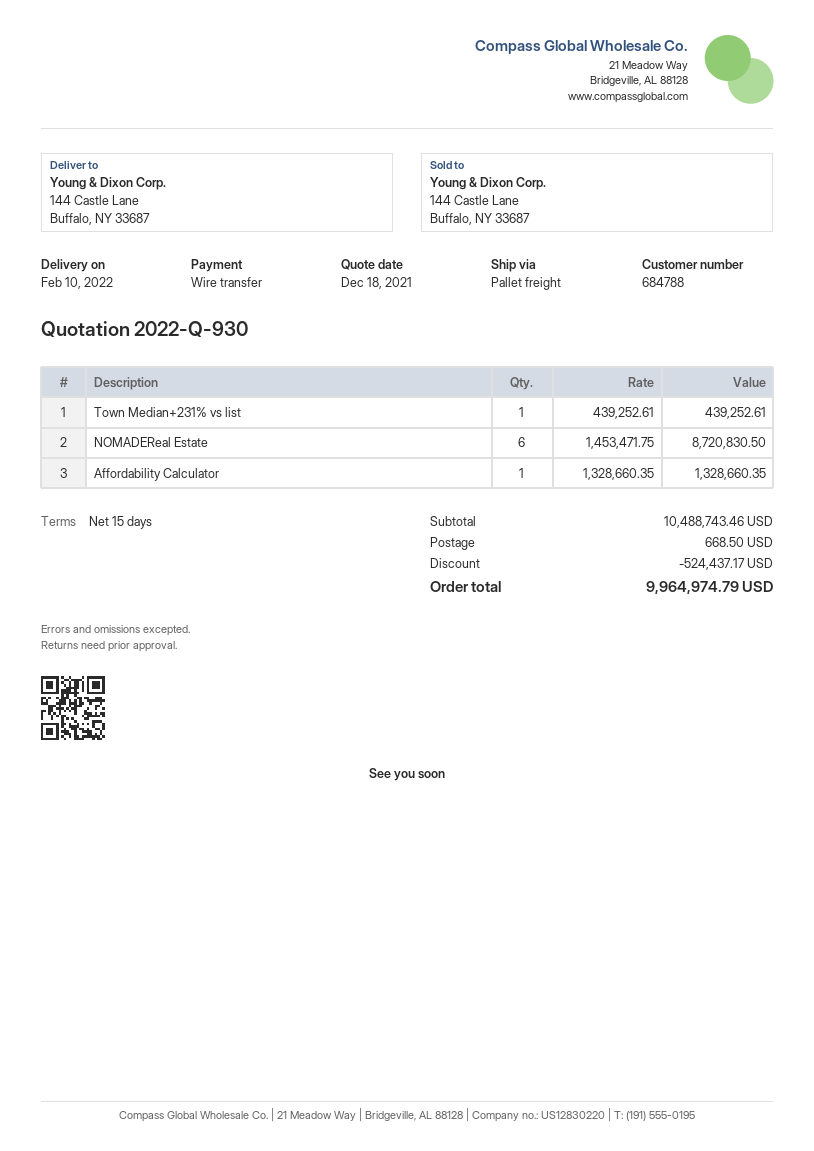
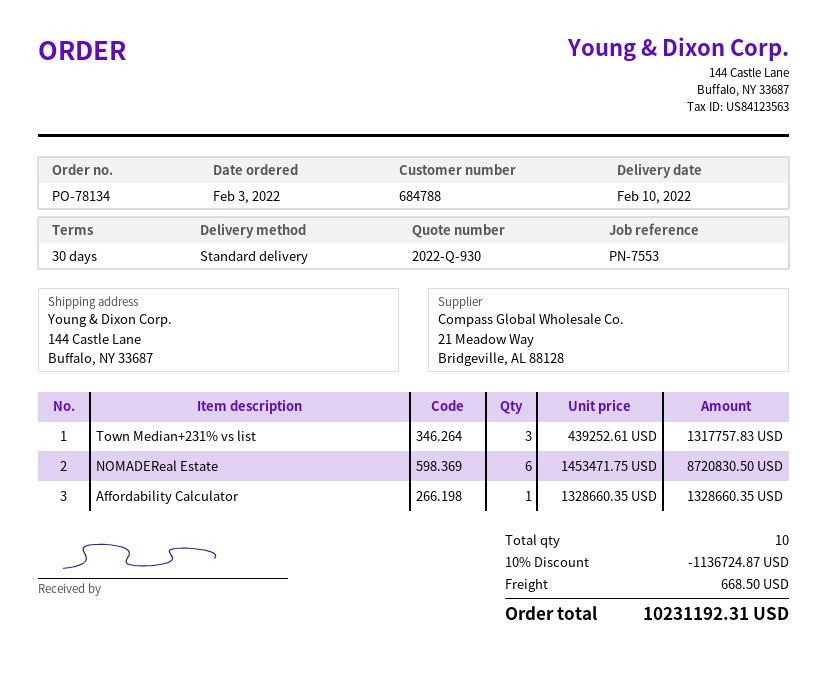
payment terms: 15 days -> 30 days
shipping method: pallet freight -> standard
Town Median+231% vs list: 1 x 439252.61 = 439252.61 -> 3 x 439252.61 = 1317757.83
discount: 524437.17 -> 1136724.87
total: 9964974.79 -> 10231192.31

